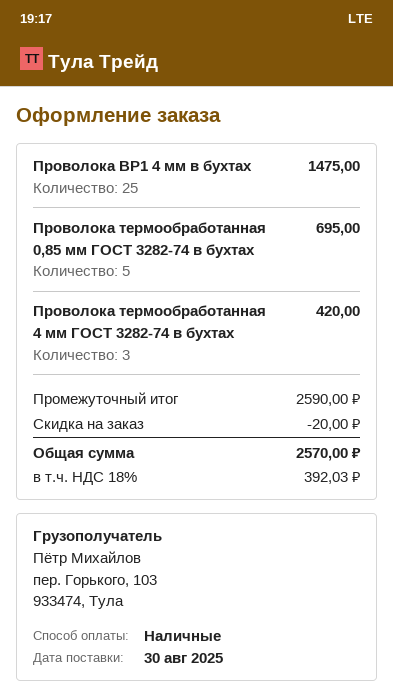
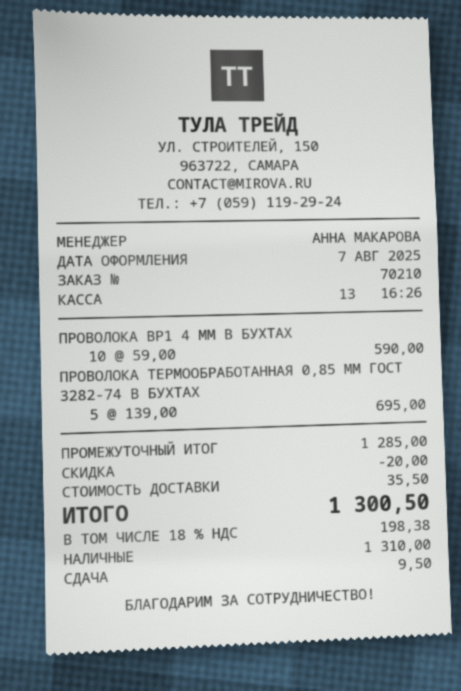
Проволока ВР1 4 мм в бухтах: 25 for 1475.00 -> 10 for 590.00
Проволока термообработанная 4 мм ГОСТ 3282-74 в бухтах: 3 for 420.00 -> none
subtotal: 2590.00 -> 1285.00
shipping: none -> 35.50
tax: 18% = 392.03 -> 18% = 198.38
total: 2570.00 -> 1300.50

